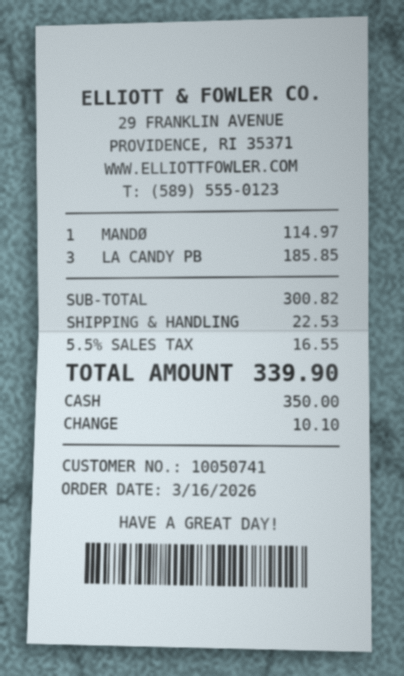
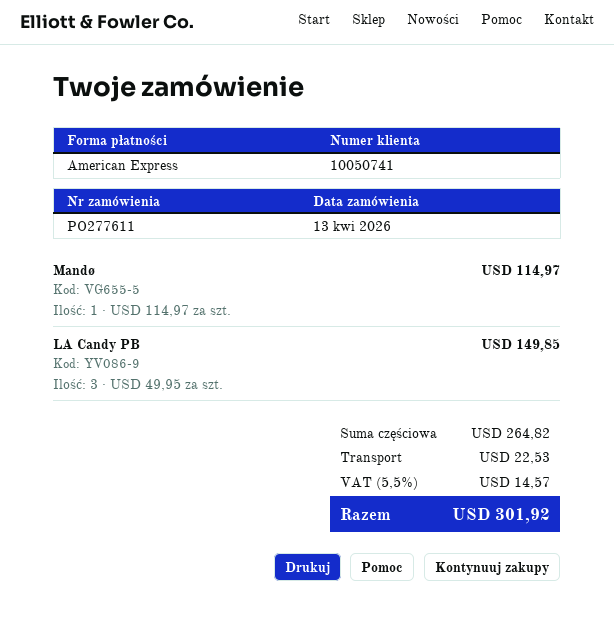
order date: 2026-03-16 -> 2026-04-13
payment method: cash -> American Express
LA CANDY PB: 3 for 185.85 -> 3 for 149.85
subtotal: 300.82 -> 264.82
tax: 5.5% = 16.55 -> 5.5% = 14.57
total: 339.90 -> 301.92

